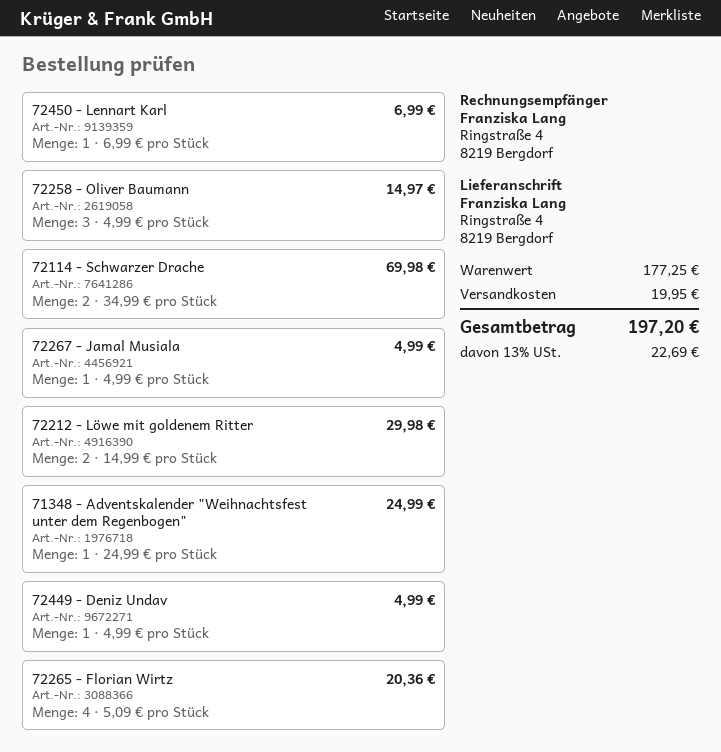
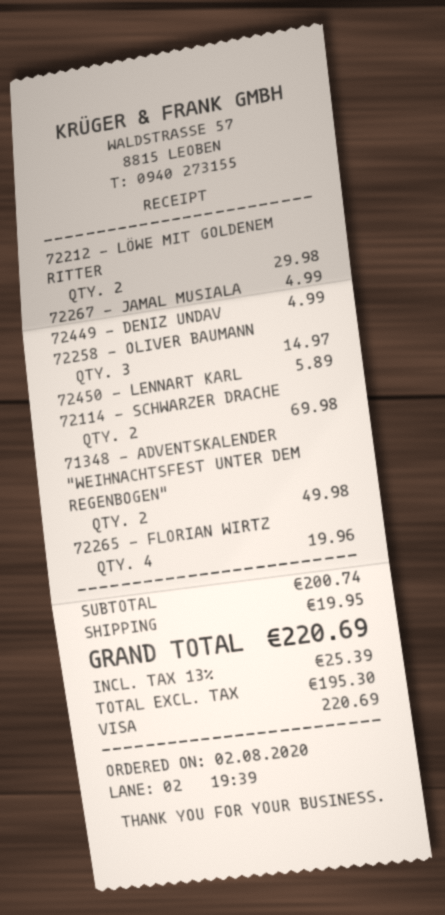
72450 - Lennart Karl: 1 for 6.99 -> 1 for 5.89
71348 - Adventskalender "Weihnachtsfest unter dem Regenbogen": 1 for 24.99 -> 2 for 49.98
72265 - Florian Wirtz: 4 for 20.36 -> 4 for 19.96
subtotal: 177.25 -> 200.74
tax: 13% = 22.69 -> 13% = 25.39
total: 197.20 -> 220.69

